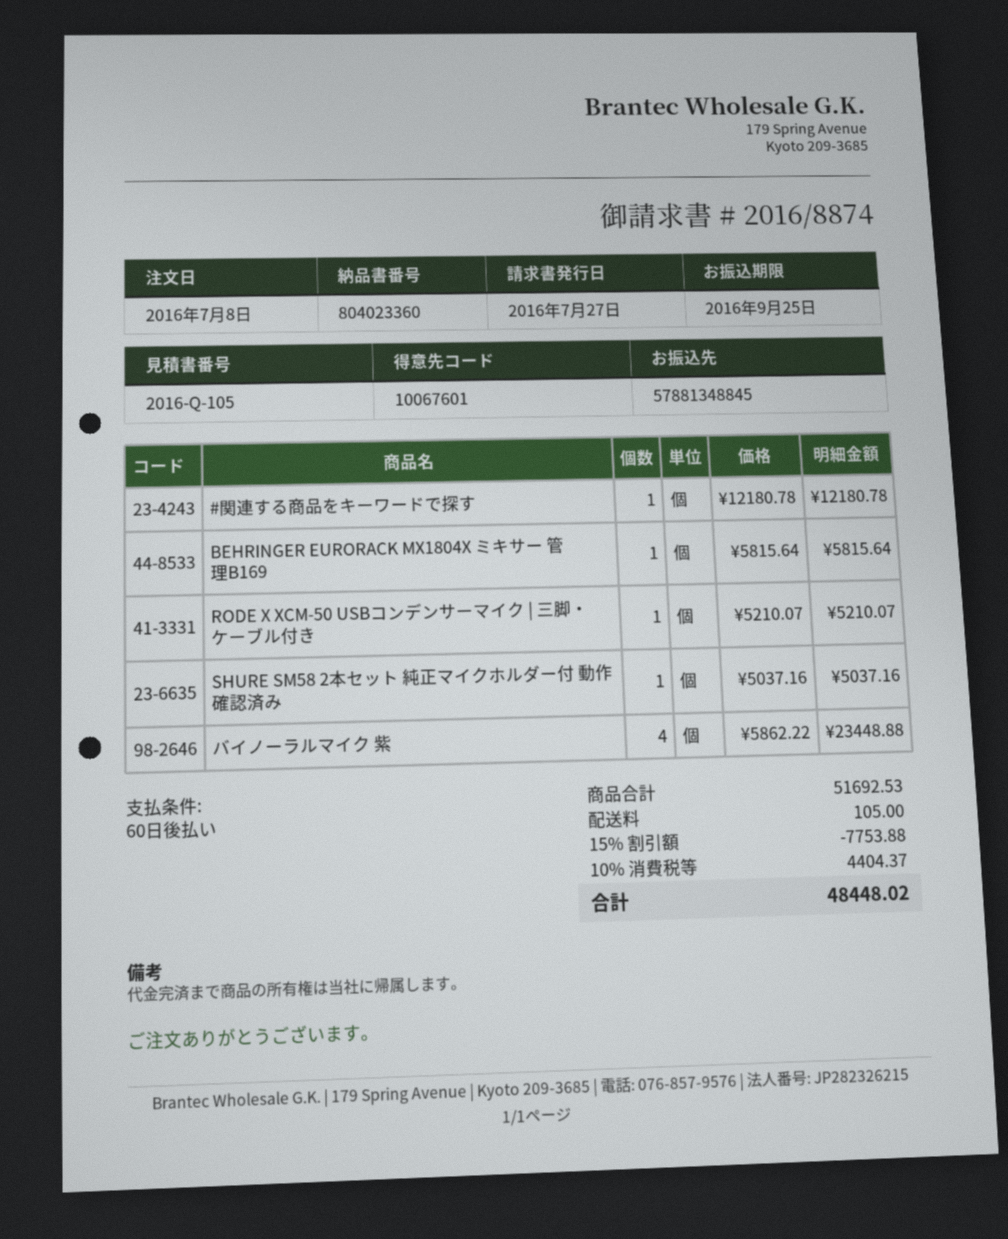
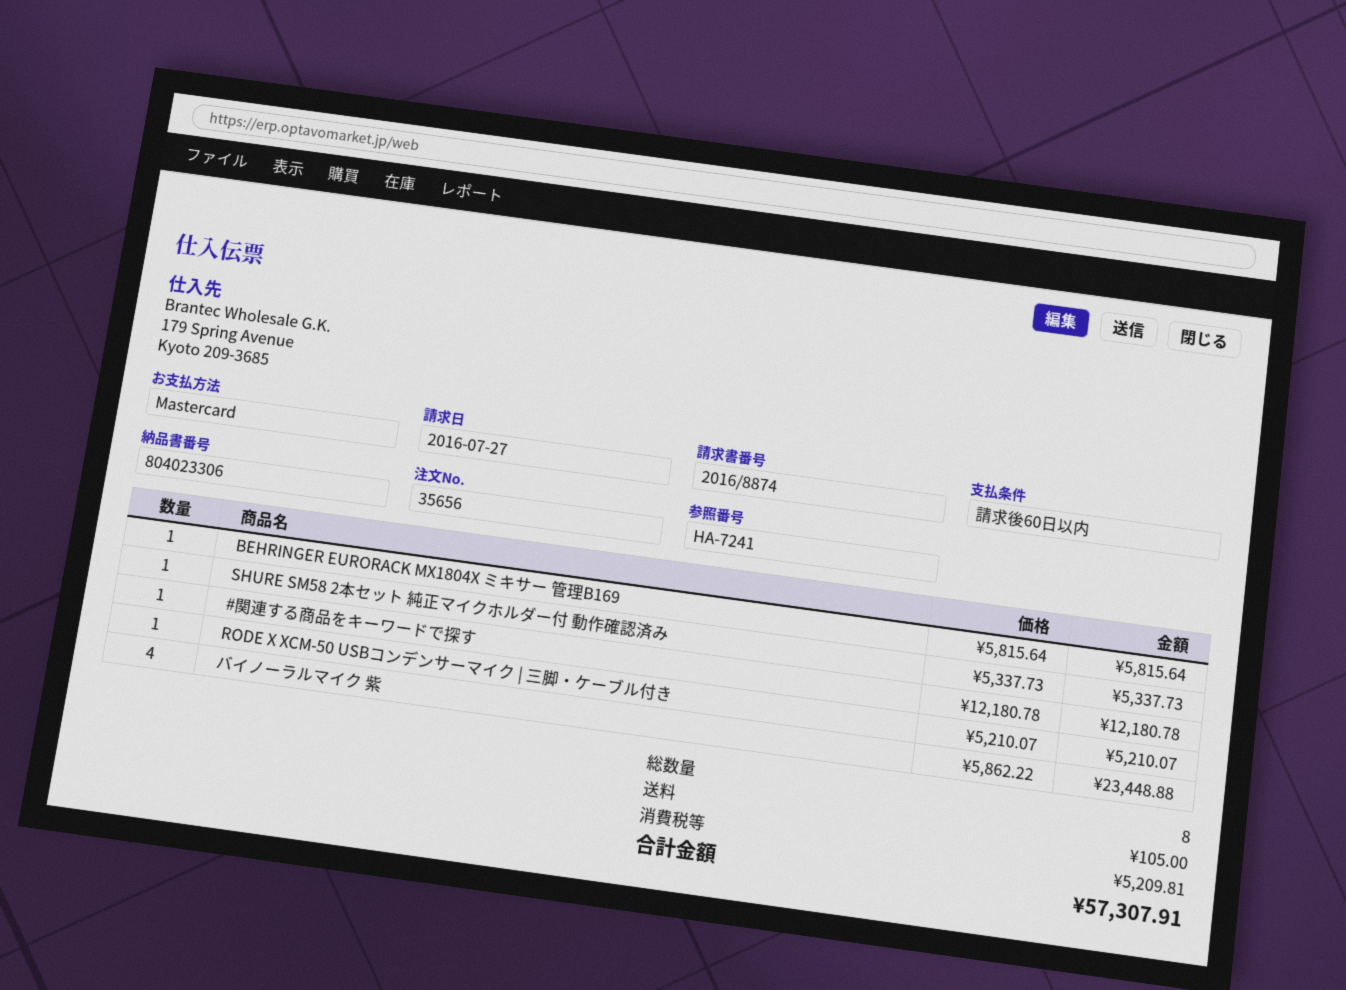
delivery note number: 804023360 -> 804023306
SHURE SM58 2本セット 純正マイクホルダー付 動作確認済み: 1 x 5037.16 = 5037.16 -> 1 x 5337.73 = 5337.73
discount: 15% = 7753.88 -> none
tax: 4404.37 -> 5209.81
total: 48448.02 -> 57307.91

